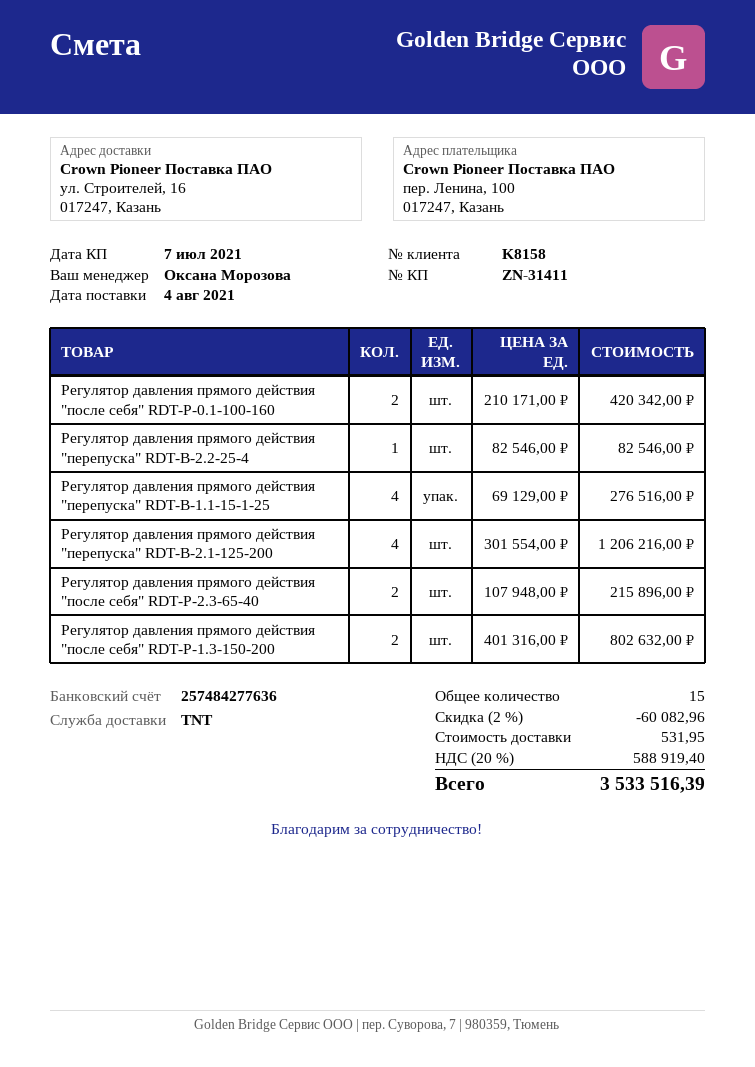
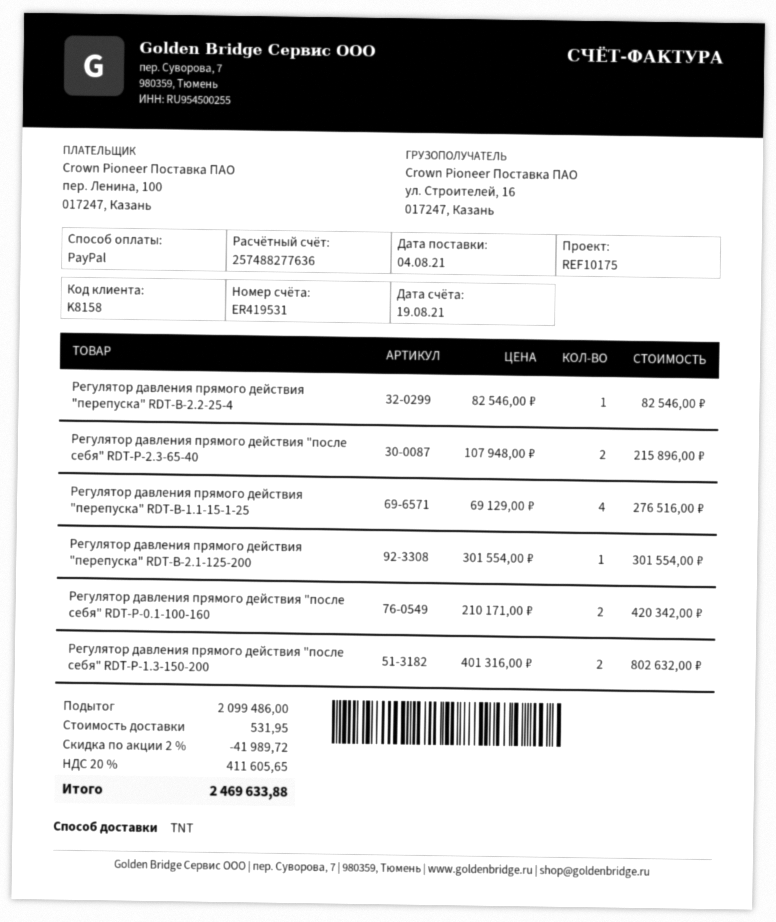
bank account: 257484277636 -> 257488277636
Регулятор давления прямого действия "перепуска" RDT-B-2.1-125-200: 4 x 301554.00 = 1206216.00 -> 1 x 301554.00 = 301554.00
discount: 2% = 60082.96 -> 2% = 41989.72
tax: 20% = 588919.40 -> 20% = 411605.65
total: 3533516.39 -> 2469633.88

